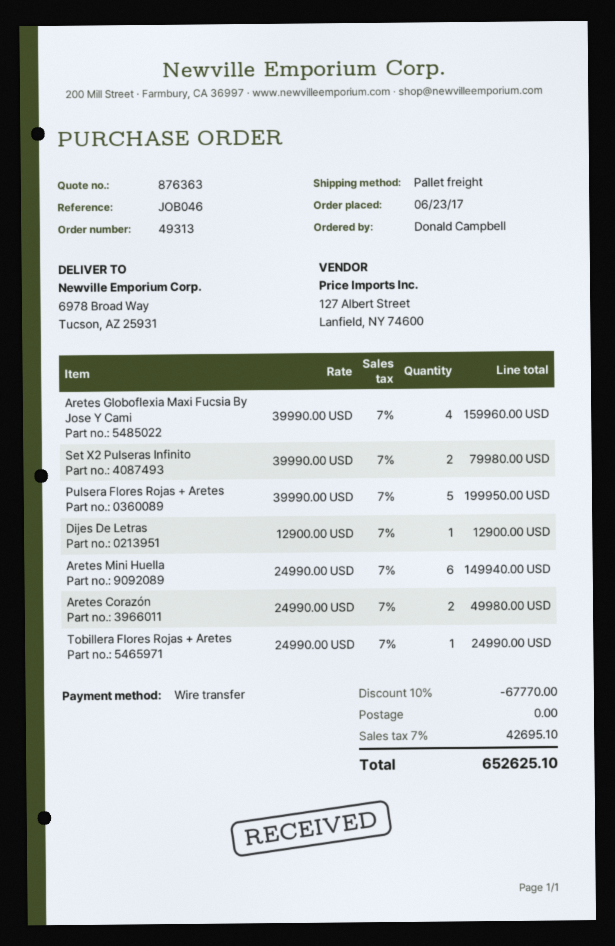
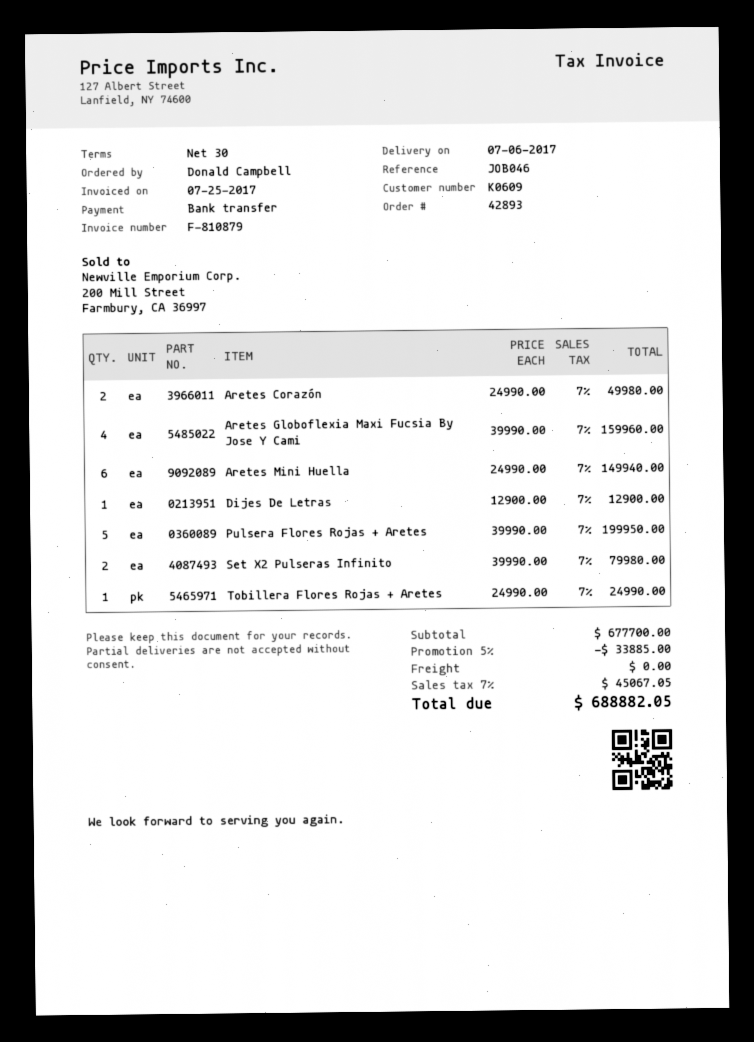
order number: 49313 -> 42893
discount: 10% = 67770.00 -> 5% = 33885.00
tax: 7% = 42695.10 -> 7% = 45067.05
total: 652625.10 -> 688882.05

